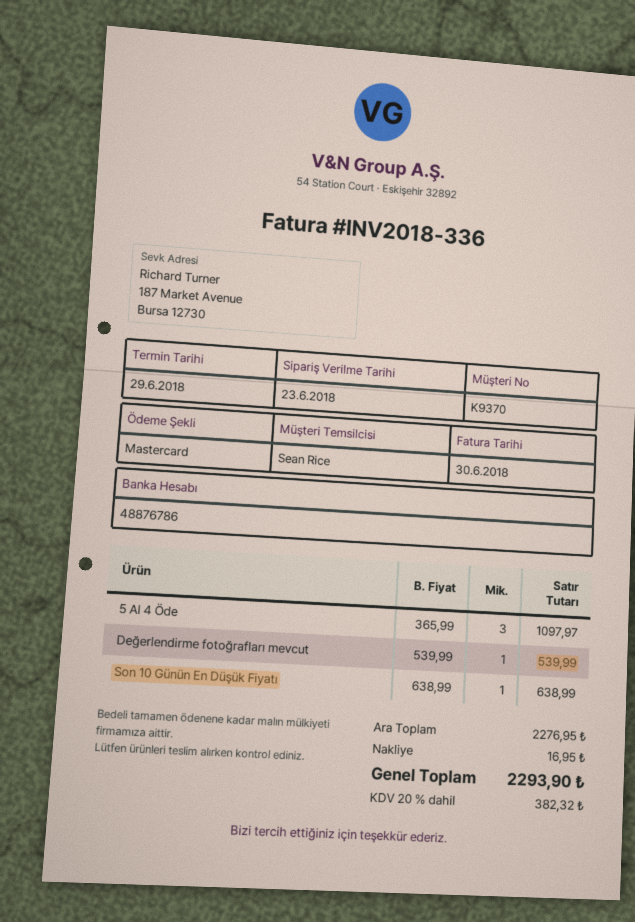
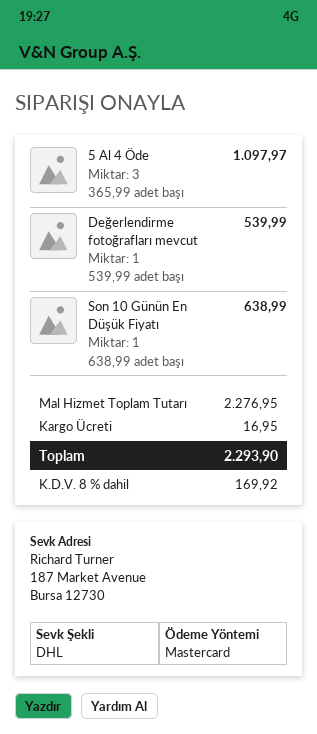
tax: 20% = 382.32 -> 8% = 169.92

